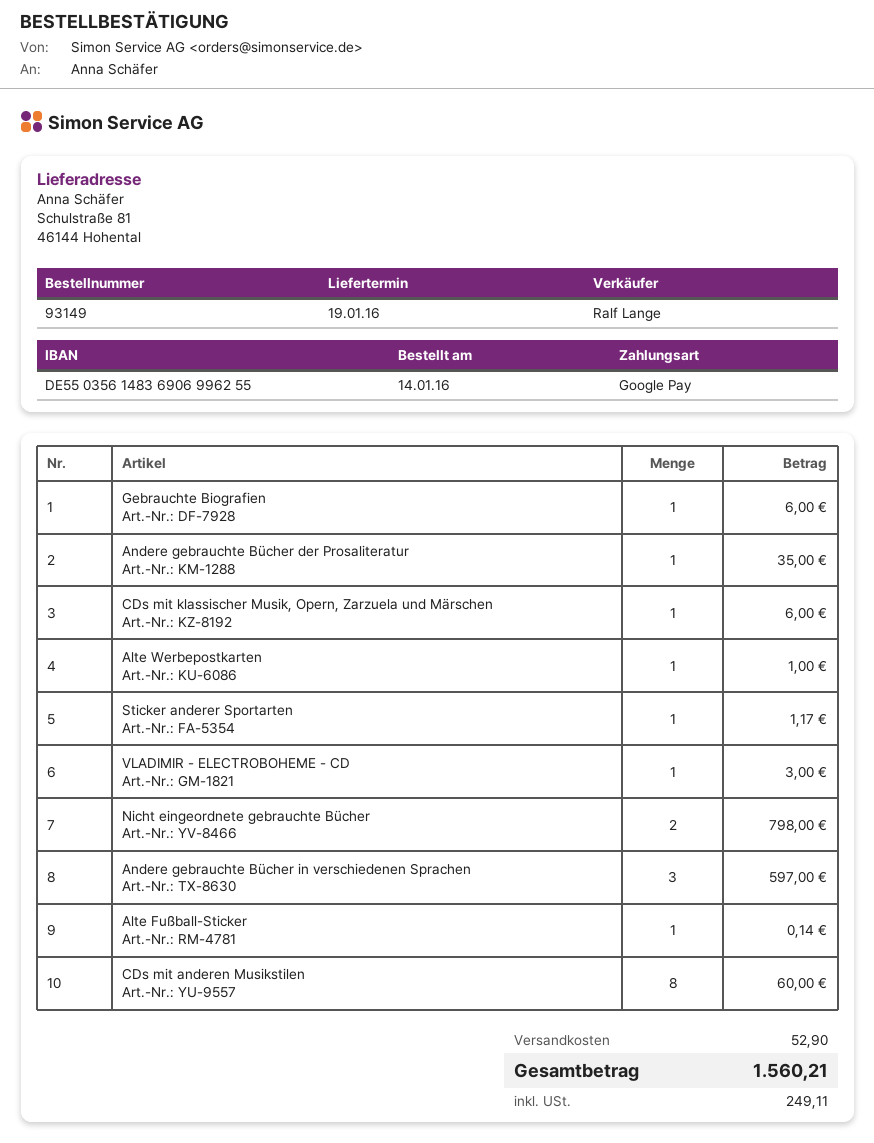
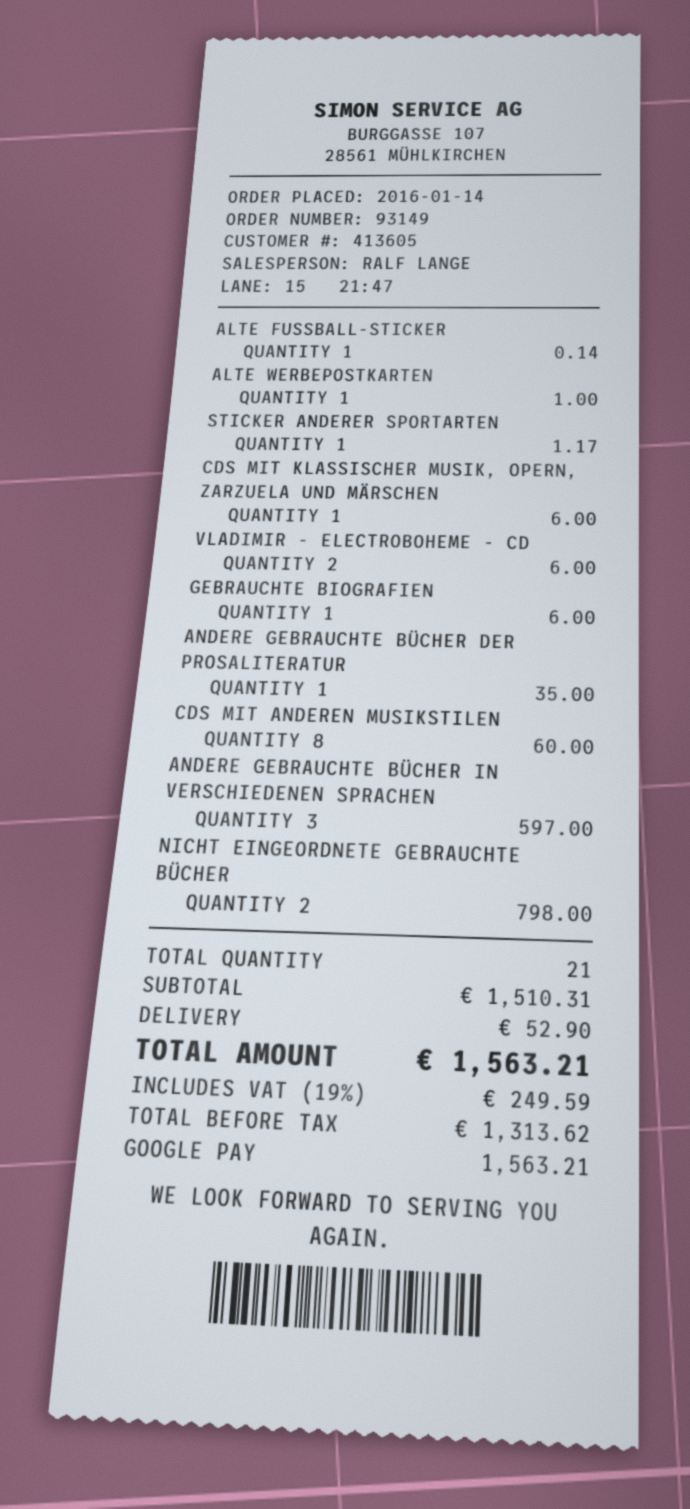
VLADIMIR - ELECTROBOHEME - CD: 1 for 3.00 -> 2 for 6.00
tax: 249.11 -> 249.59
total: 1560.21 -> 1563.21

